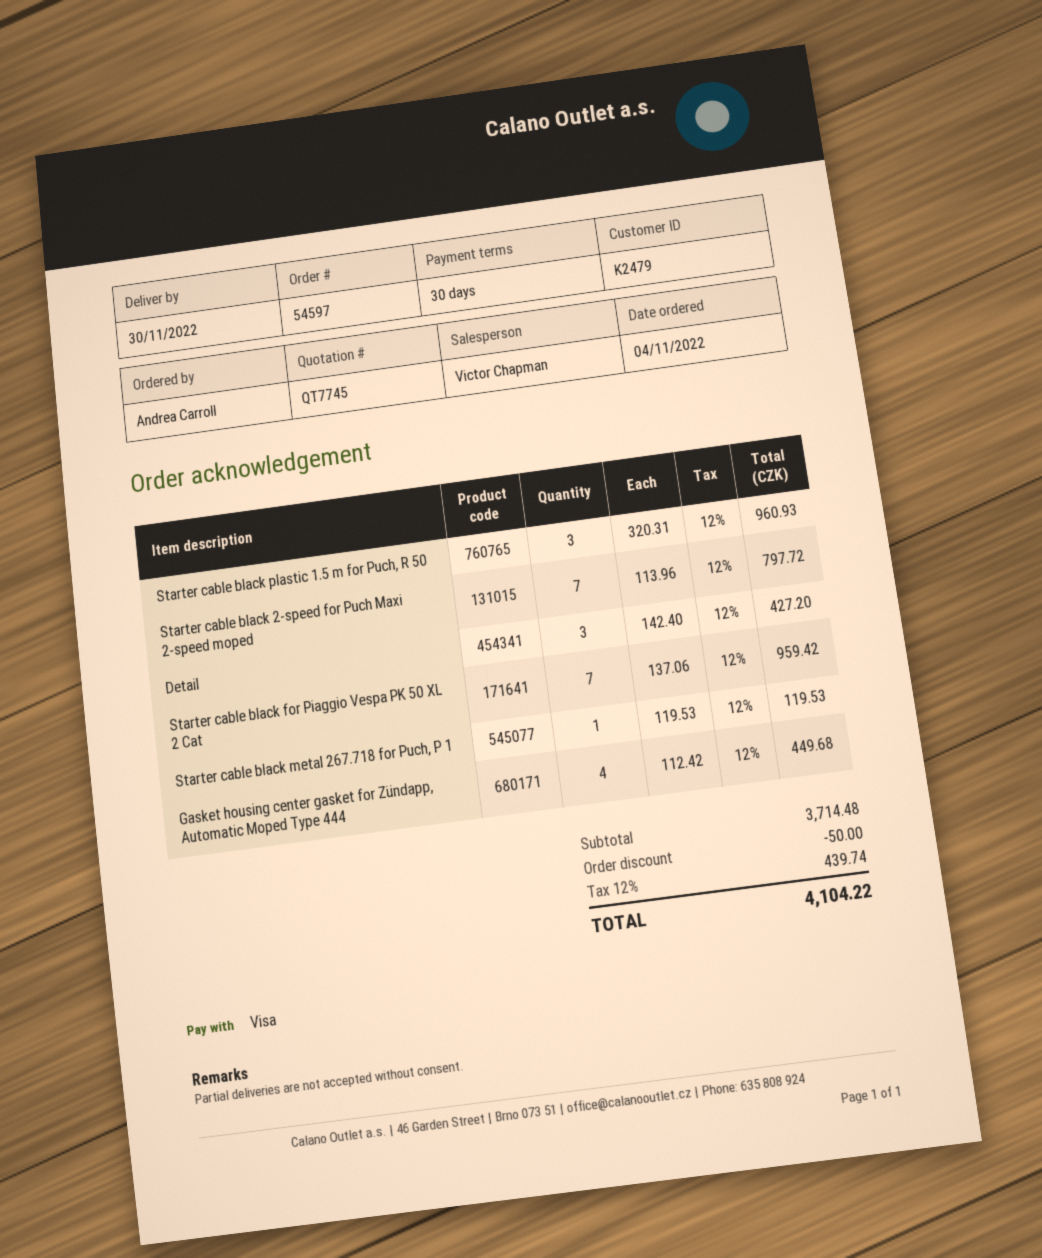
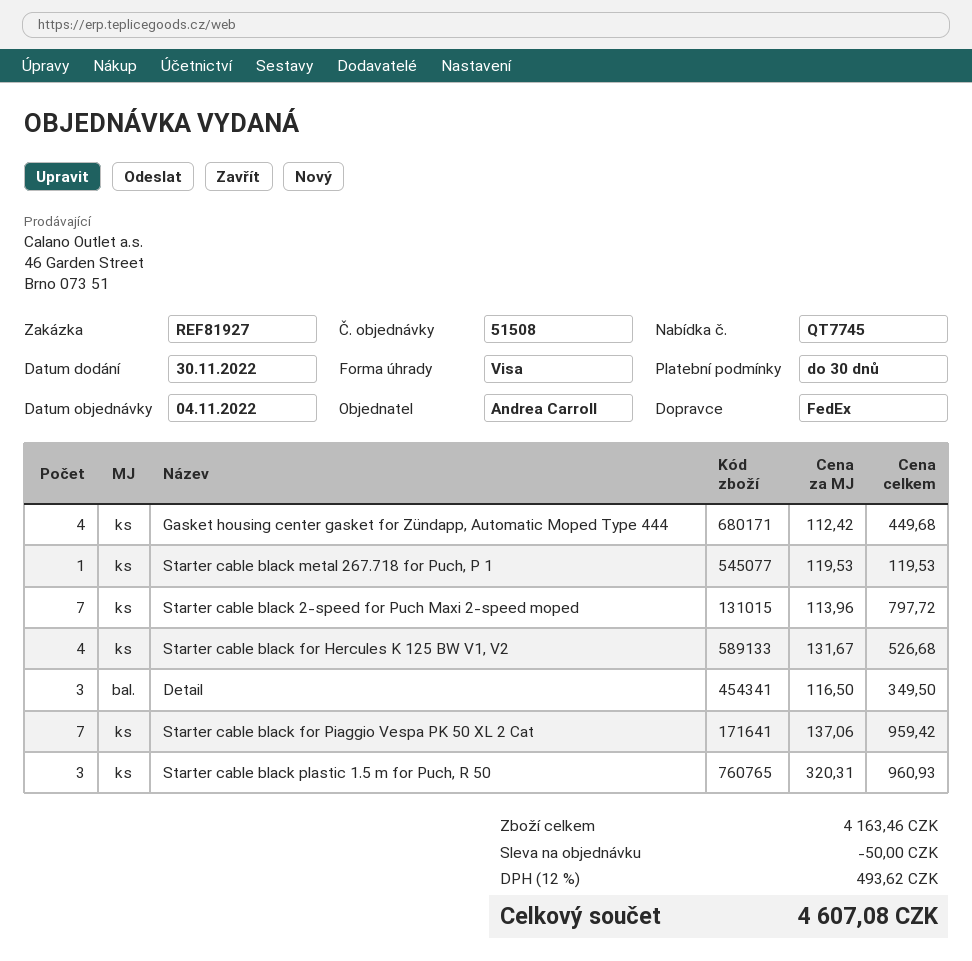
order number: 54597 -> 51508
Detail: 3 x 142.40 = 427.20 -> 3 x 116.50 = 349.50
Starter cable black for Hercules K 125 BW V1, V2: none -> 4 x 131.67 = 526.68
subtotal: 3714.48 -> 4163.46
tax: 12% = 439.74 -> 12% = 493.62
total: 4104.22 -> 4607.08

